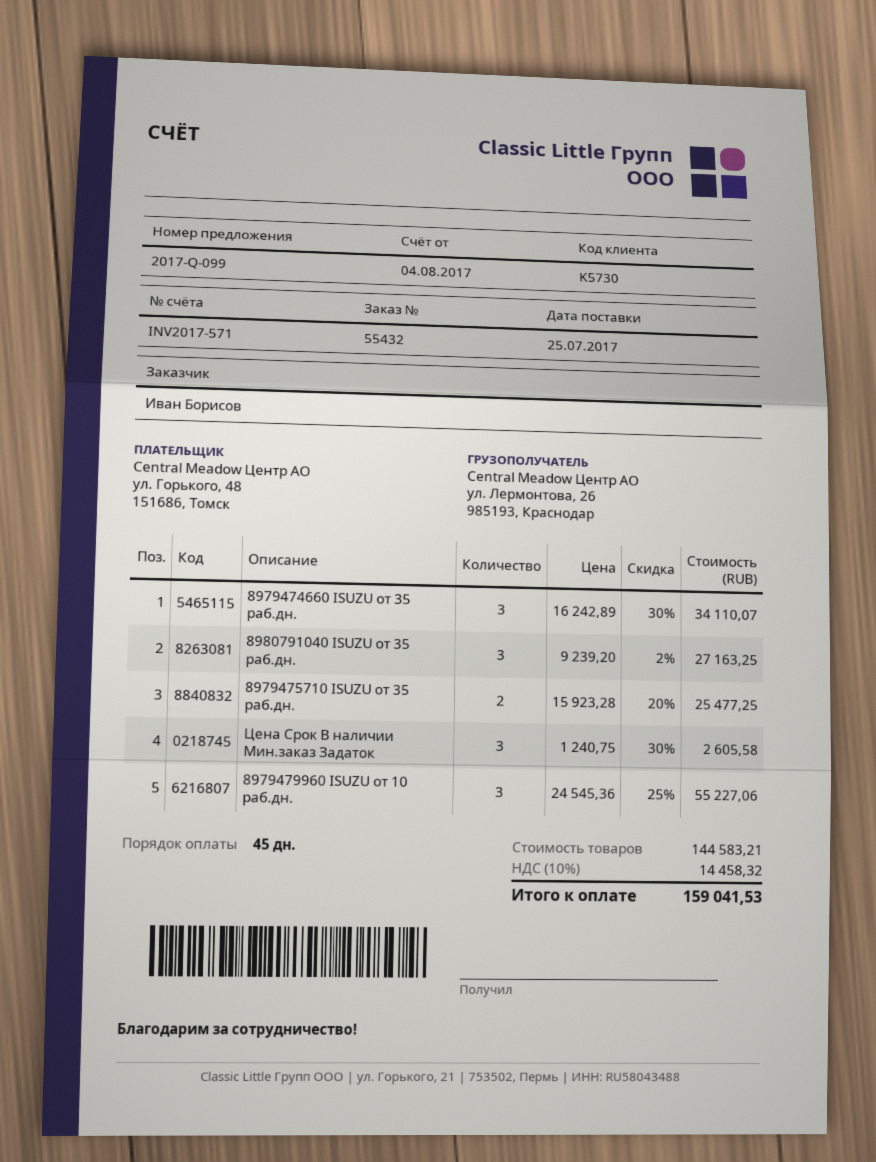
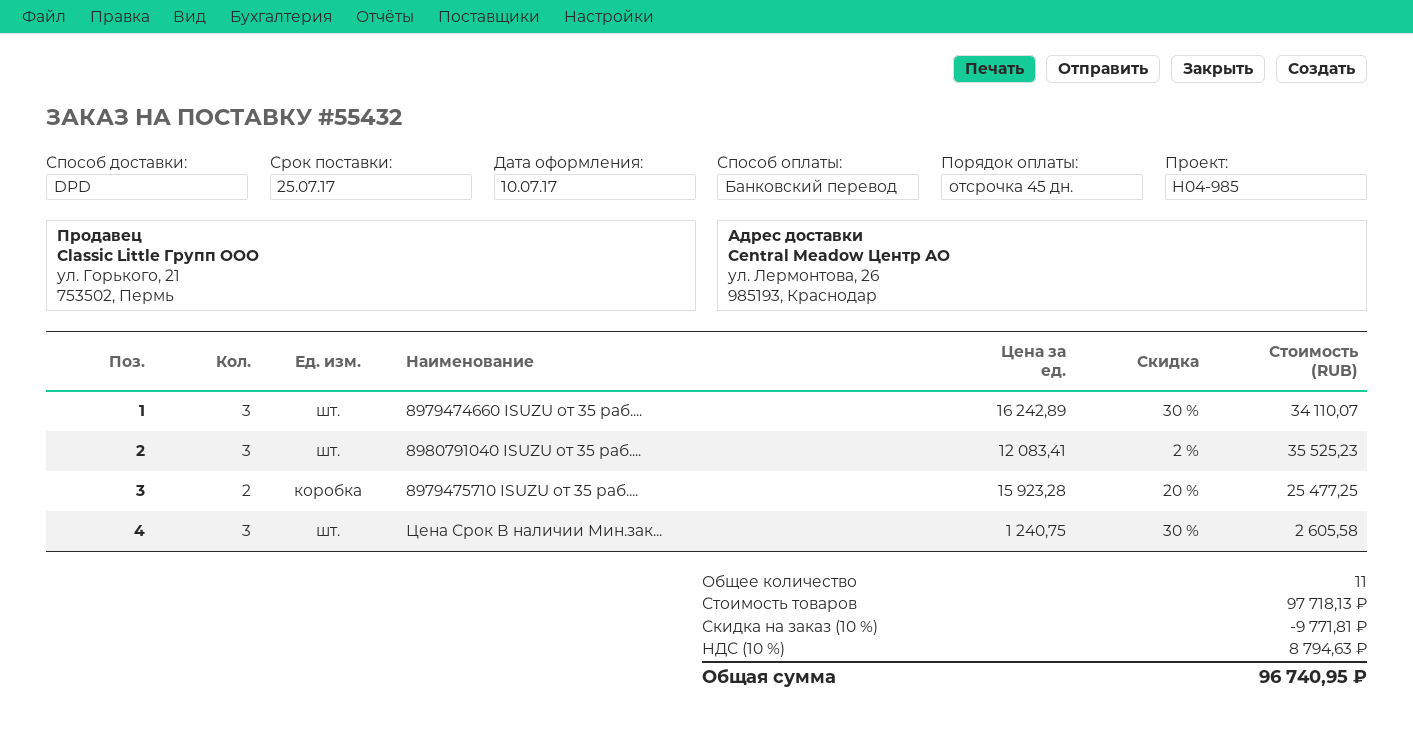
8980791040 ISUZU от 35 раб.дн.: 3 x 9239.20 - 2% = 27163.25 -> 3 x 12083.41 - 2% = 35525.23
8979479960 ISUZU от 10 раб.дн.: 3 x 24545.36 - 25% = 55227.06 -> none
subtotal: 144583.21 -> 97718.13
discount: none -> 10% = 9771.81
tax: 10% = 14458.32 -> 10% = 8794.63
total: 159041.53 -> 96740.95

